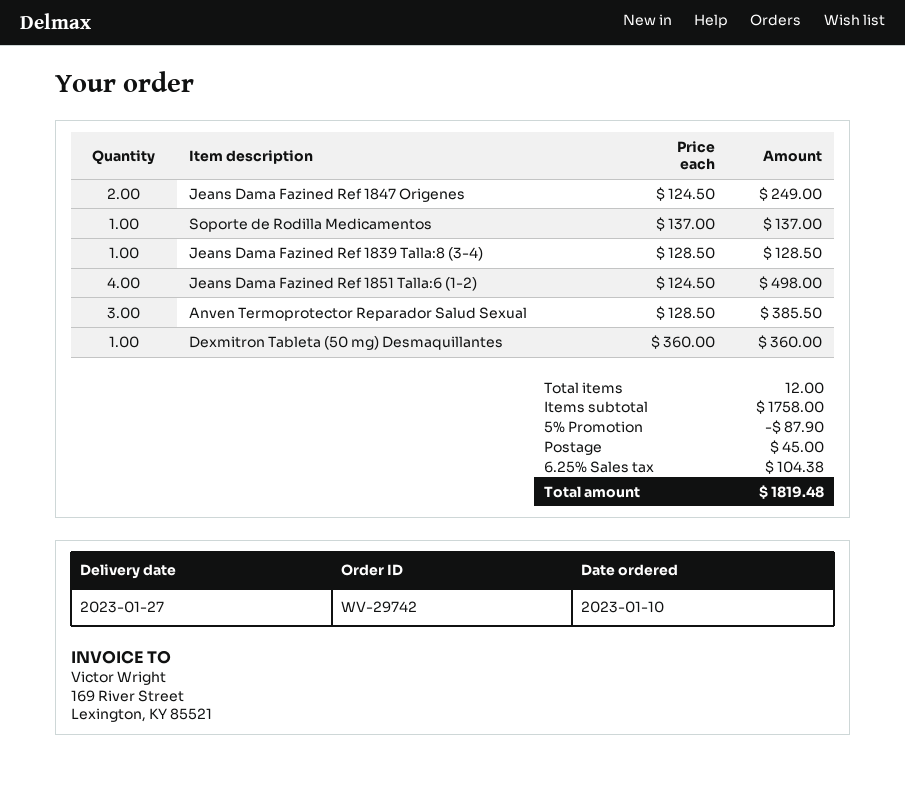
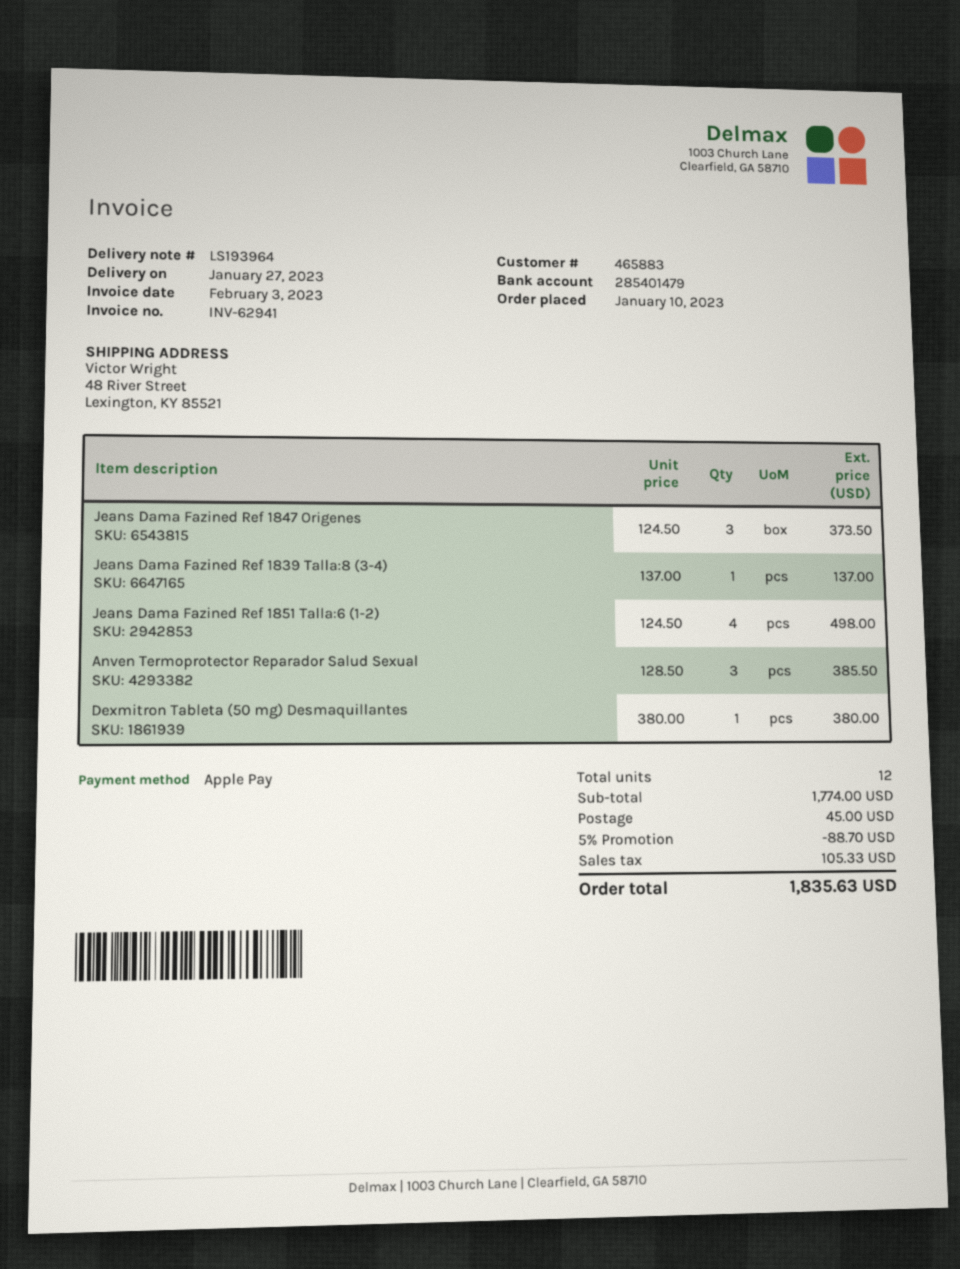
Jeans Dama Fazined Ref 1847 Origenes: 2 x 124.50 = 249.00 -> 3 x 124.50 = 373.50
Soporte de Rodilla Medicamentos: 1 x 137.00 = 137.00 -> none
Jeans Dama Fazined Ref 1839 Talla:8 (3-4): 1 x 128.50 = 128.50 -> 1 x 137.00 = 137.00
Dexmitron Tableta (50 mg) Desmaquillantes: 1 x 360.00 = 360.00 -> 1 x 380.00 = 380.00
subtotal: 1758.00 -> 1774.00
discount: 5% = 87.90 -> 5% = 88.70
tax: 104.38 -> 105.33
total: 1819.48 -> 1835.63

